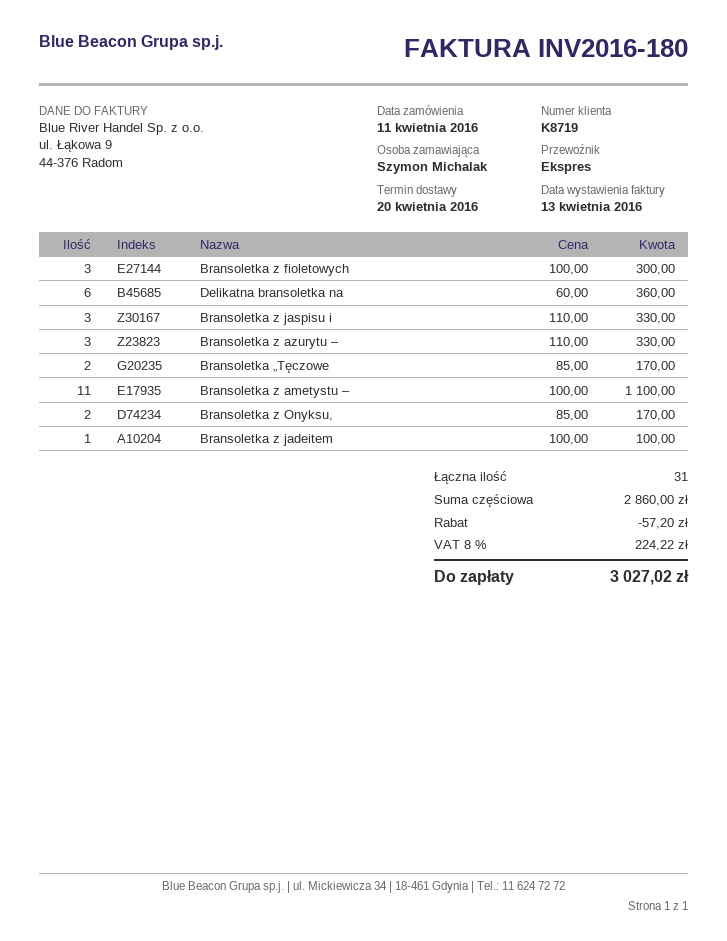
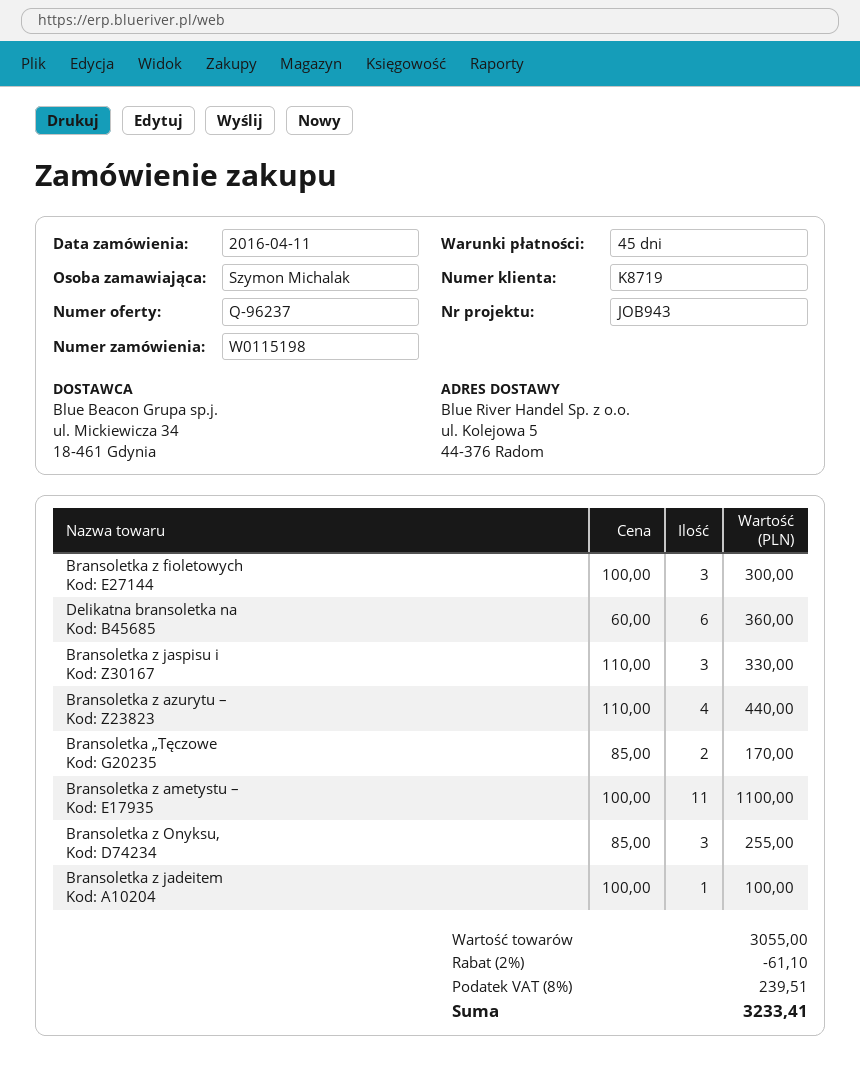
Bransoletka z azurytu –: 3 x 110.00 = 330.00 -> 4 x 110.00 = 440.00
Bransoletka z Onyksu,: 2 x 85.00 = 170.00 -> 3 x 85.00 = 255.00
subtotal: 2860.00 -> 3055.00
discount: 57.20 -> 61.10
tax: 8% = 224.22 -> 8% = 239.51
total: 3027.02 -> 3233.41

